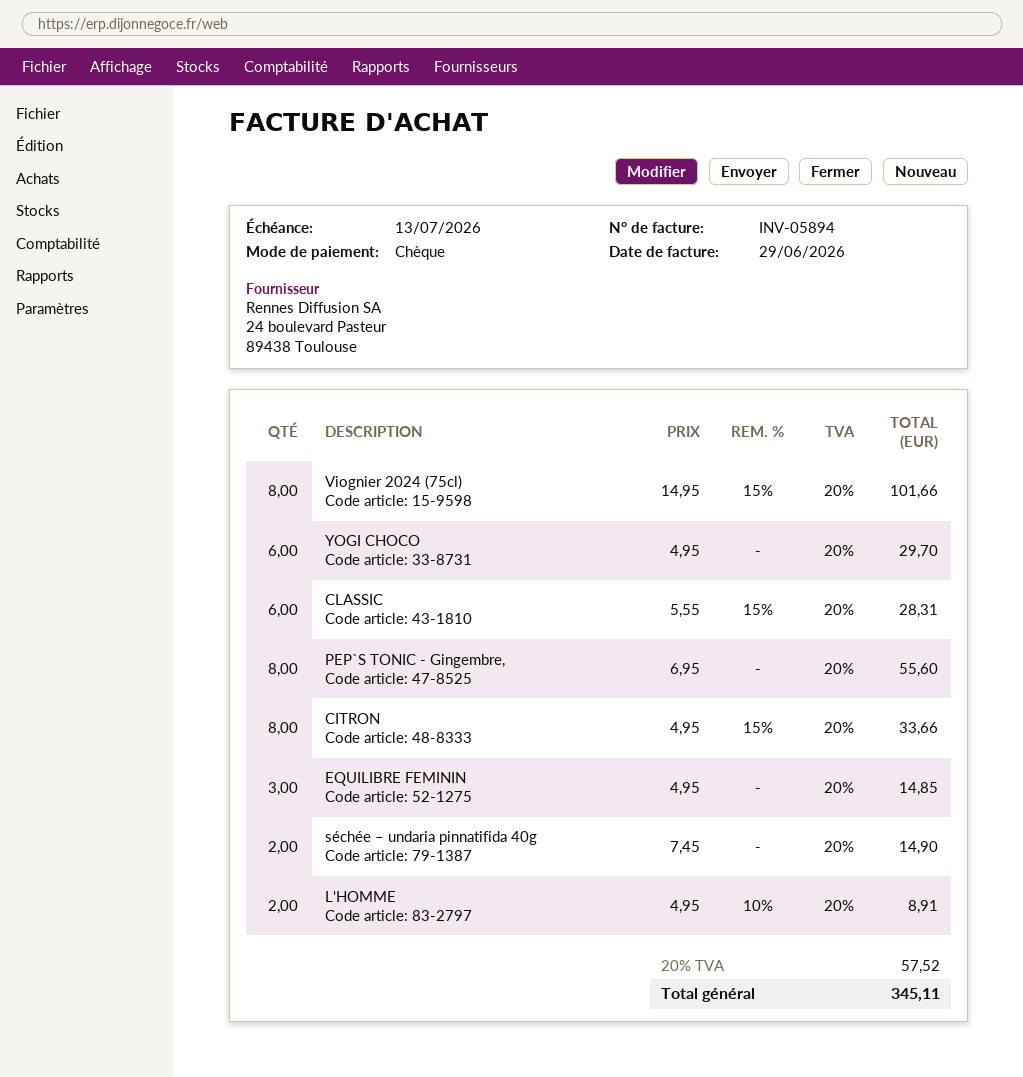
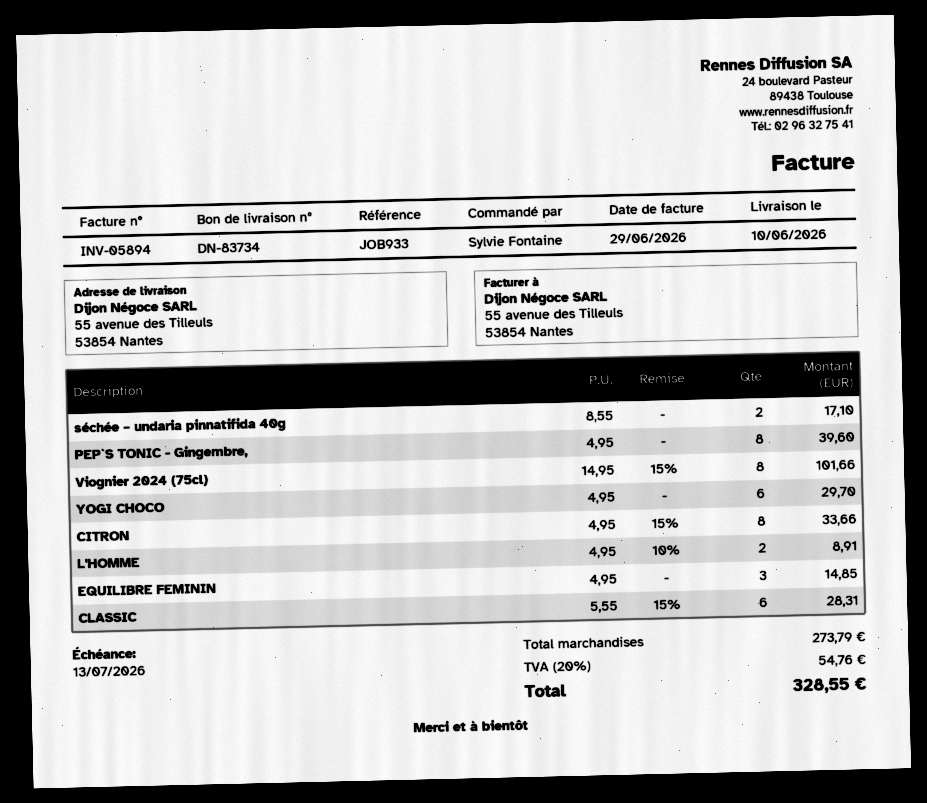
PEP`S TONIC - Gingembre,: 8 x 6.95 = 55.60 -> 8 x 4.95 = 39.60
séchée – undaria pinnatifida 40g: 2 x 7.45 = 14.90 -> 2 x 8.55 = 17.10
tax: 20% = 57.52 -> 20% = 54.76
total: 345.11 -> 328.55

